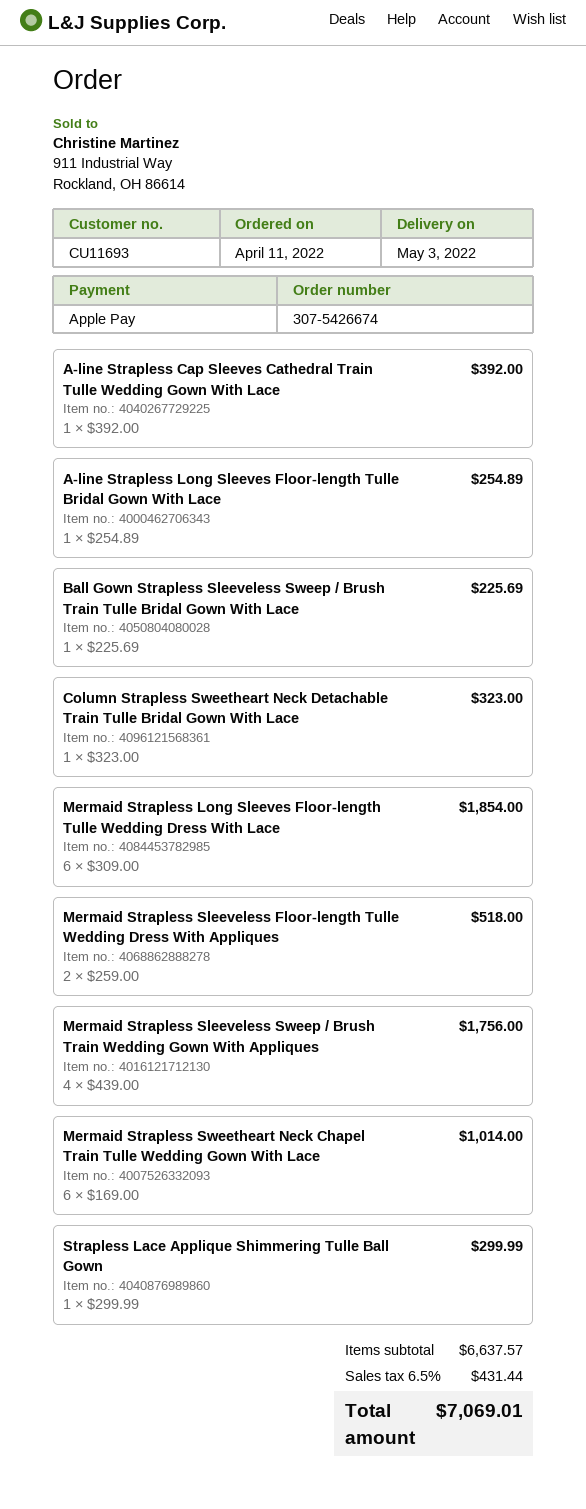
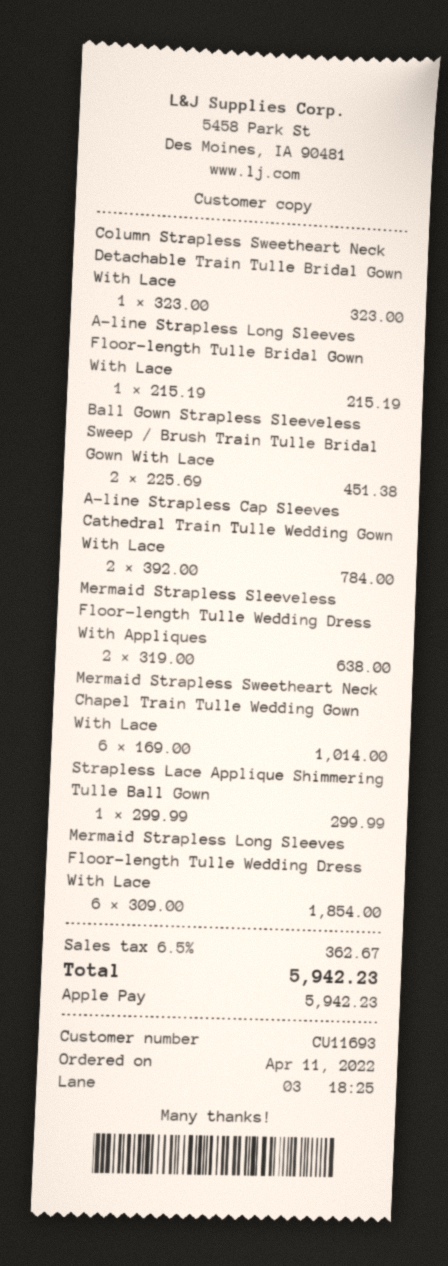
A-line Strapless Cap Sleeves Cathedral Train Tulle Wedding Gown With Lace: 1 x 392.00 = 392.00 -> 2 x 392.00 = 784.00
A-line Strapless Long Sleeves Floor-length Tulle Bridal Gown With Lace: 1 x 254.89 = 254.89 -> 1 x 215.19 = 215.19
Ball Gown Strapless Sleeveless Sweep / Brush Train Tulle Bridal Gown With Lace: 1 x 225.69 = 225.69 -> 2 x 225.69 = 451.38
Mermaid Strapless Sleeveless Floor-length Tulle Wedding Dress With Appliques: 2 x 259.00 = 518.00 -> 2 x 319.00 = 638.00
Mermaid Strapless Sleeveless Sweep / Brush Train Wedding Gown With Appliques: 4 x 439.00 = 1756.00 -> none
tax: 6.5% = 431.44 -> 6.5% = 362.67
total: 7069.01 -> 5942.23

